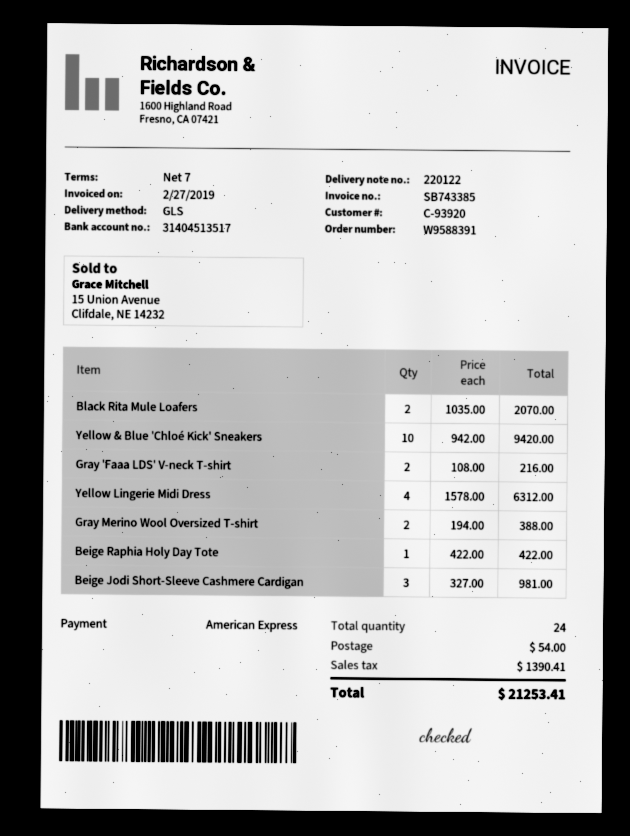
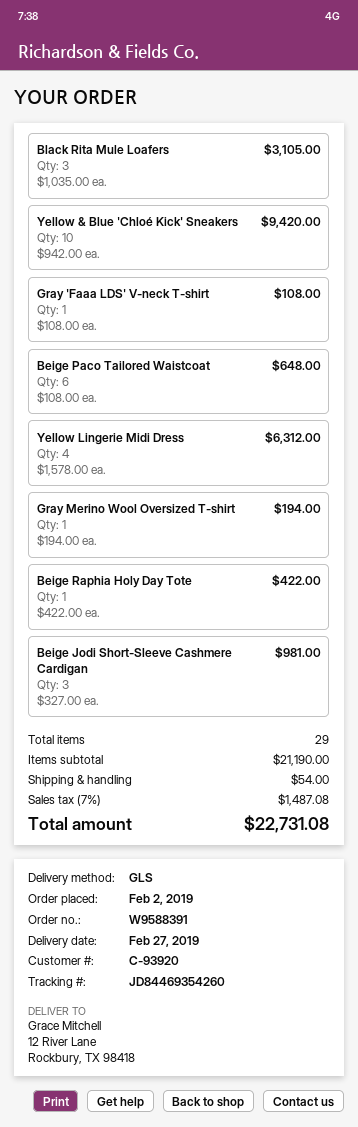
Black Rita Mule Loafers: 2 x 1035.00 = 2070.00 -> 3 x 1035.00 = 3105.00
Gray 'Faaa LDS' V-neck T-shirt: 2 x 108.00 = 216.00 -> 1 x 108.00 = 108.00
Gray Merino Wool Oversized T-shirt: 2 x 194.00 = 388.00 -> 1 x 194.00 = 194.00
Beige Paco Tailored Waistcoat: none -> 6 x 108.00 = 648.00
total quantity: 24 -> 29
tax: 1390.41 -> 1487.08
total: 21253.41 -> 22731.08

